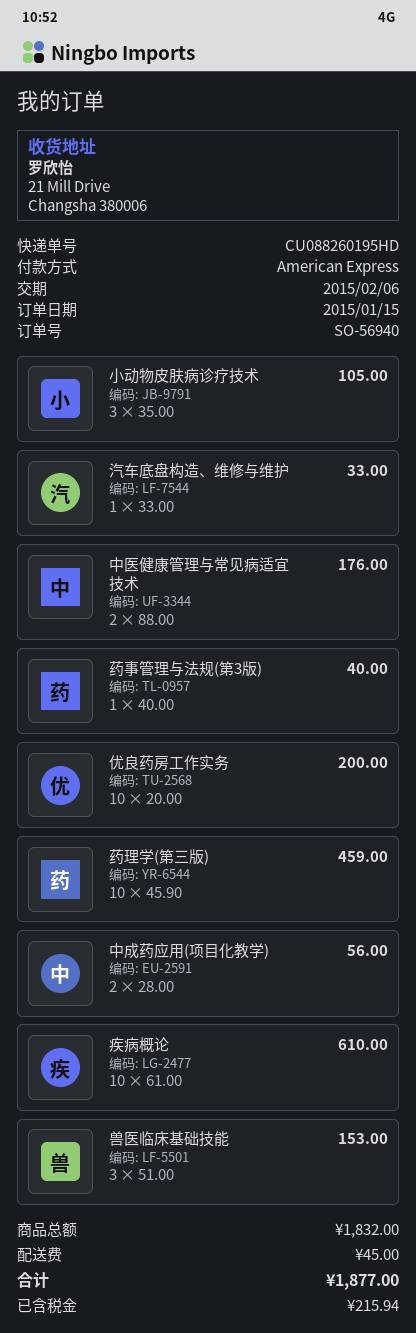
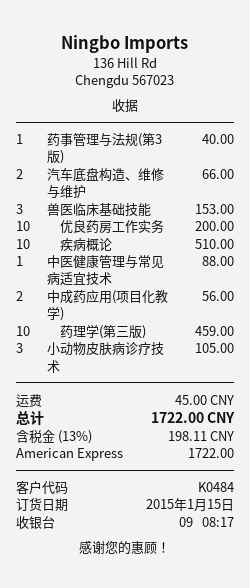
汽车底盘构造、维修与维护: 1 for 33.00 -> 2 for 66.00
中医健康管理与常见病适宜技术: 2 for 176.00 -> 1 for 88.00
疾病概论: 10 for 610.00 -> 10 for 510.00
tax: 215.94 -> 198.11
total: 1877.00 -> 1722.00

